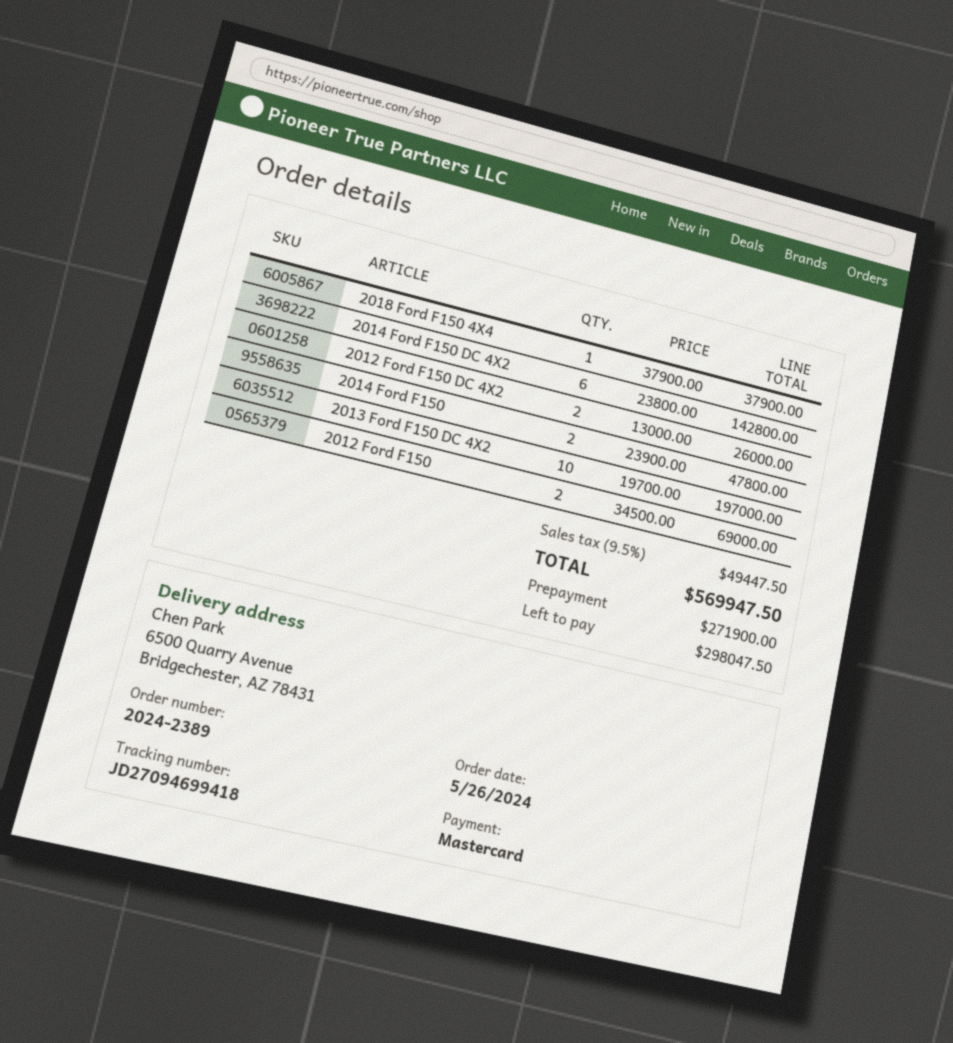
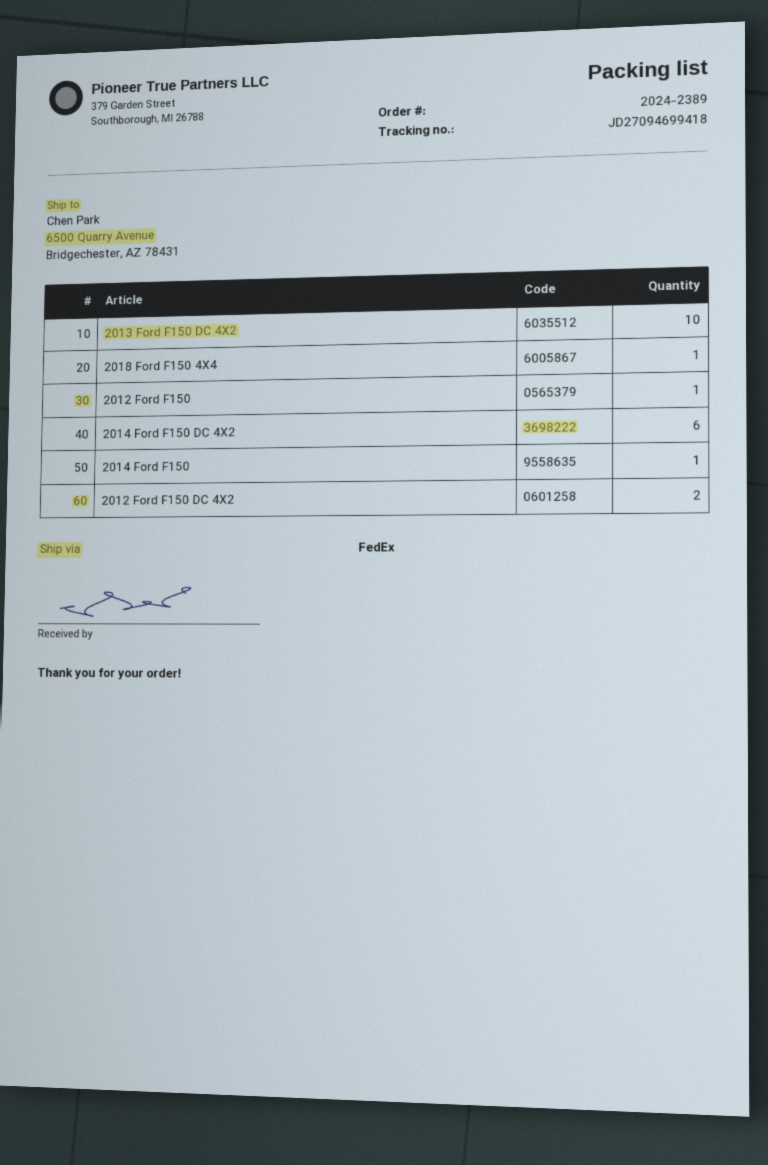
2014 Ford F150: 2 -> 1
2012 Ford F150: 2 -> 1

